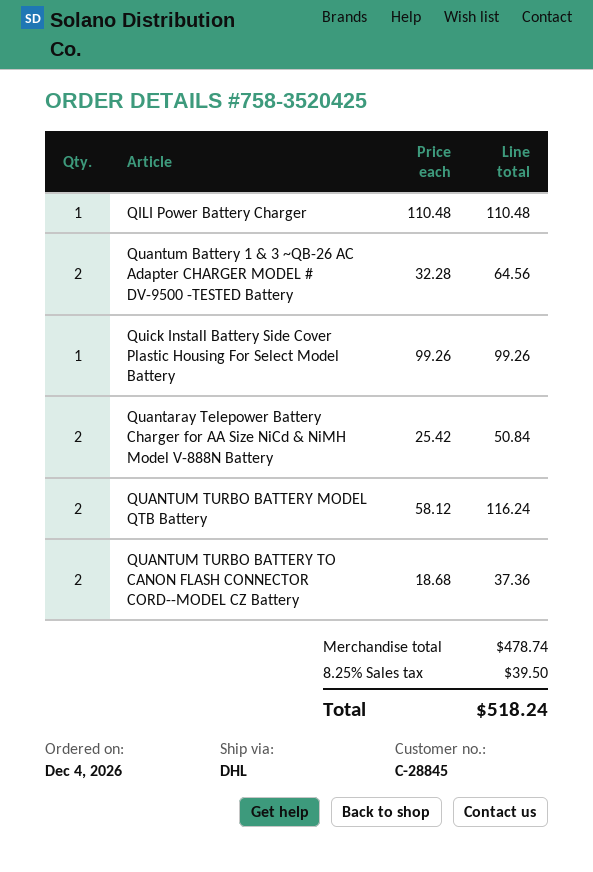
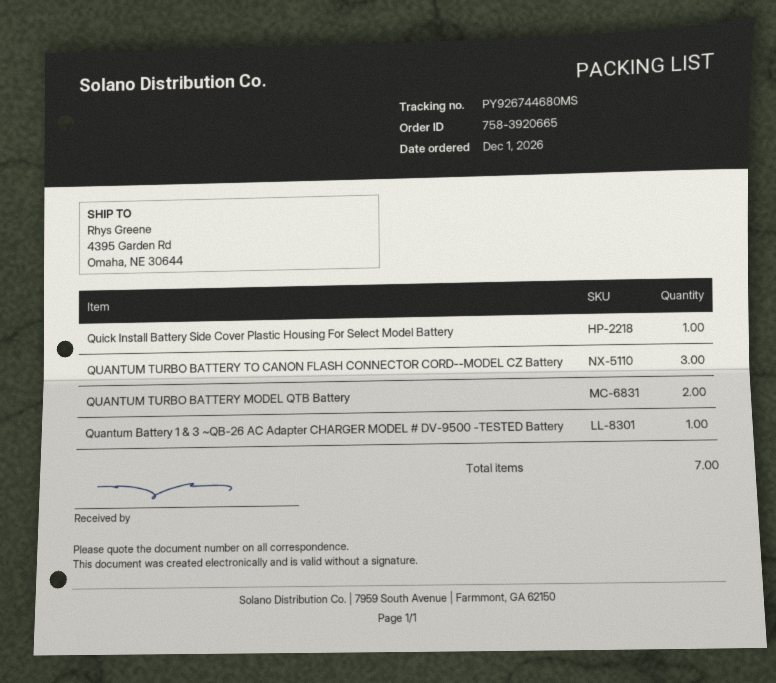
order number: 758-3520425 -> 758-3920665
order date: 2026-12-04 -> 2026-12-01
QILI Power Battery Charger: 1 -> none
Quantum Battery 1 & 3 ~QB-26 AC Adapter CHARGER MODEL # DV-9500 -TESTED Battery: 2 -> 1
Quantaray Telepower Battery Charger for AA Size NiCd & NiMH Model V-888N Battery: 2 -> none
QUANTUM TURBO BATTERY TO CANON FLASH CONNECTOR CORD--MODEL CZ Battery: 2 -> 3

